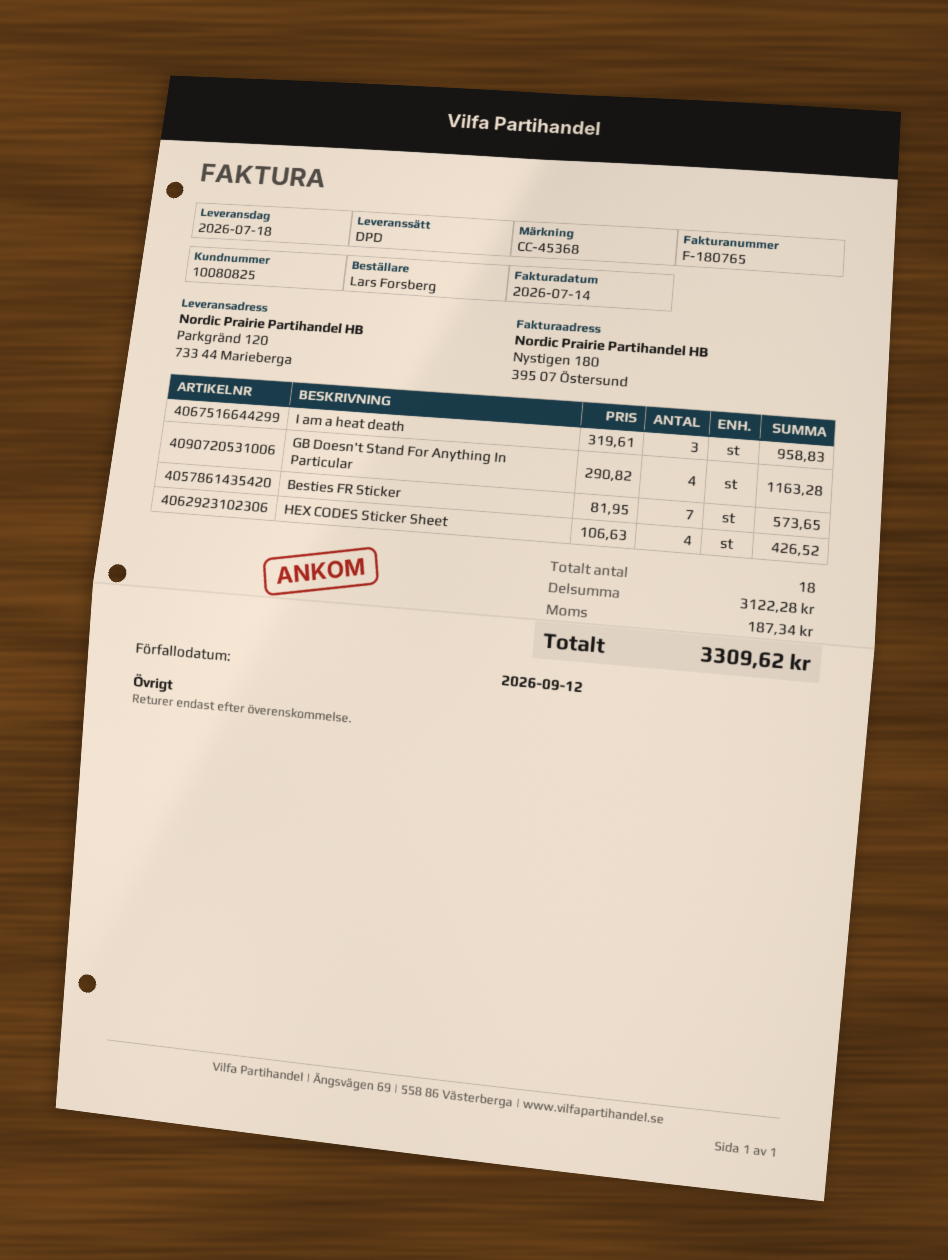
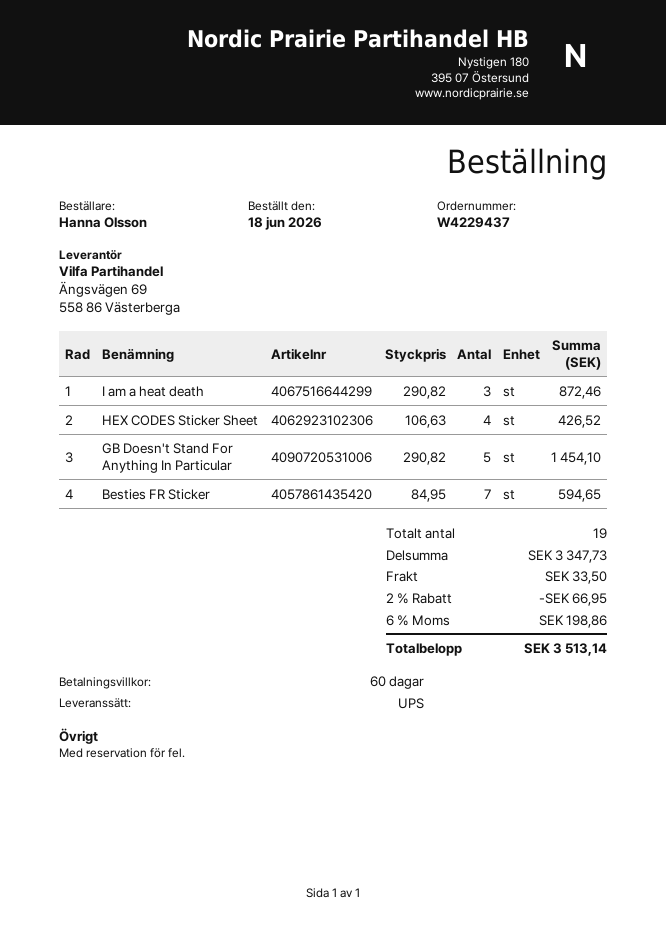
ordered by: Lars Forsberg -> Hanna Olsson
shipping method: DPD -> UPS
I am a heat death: 3 x 319.61 = 958.83 -> 3 x 290.82 = 872.46
GB Doesn't Stand For Anything In Particular: 4 x 290.82 = 1163.28 -> 5 x 290.82 = 1454.10
Besties FR Sticker: 7 x 81.95 = 573.65 -> 7 x 84.95 = 594.65
total quantity: 18 -> 19
subtotal: 3122.28 -> 3347.73
discount: none -> 2% = 66.95
shipping: none -> 33.50
tax: 187.34 -> 198.86
total: 3309.62 -> 3513.14

